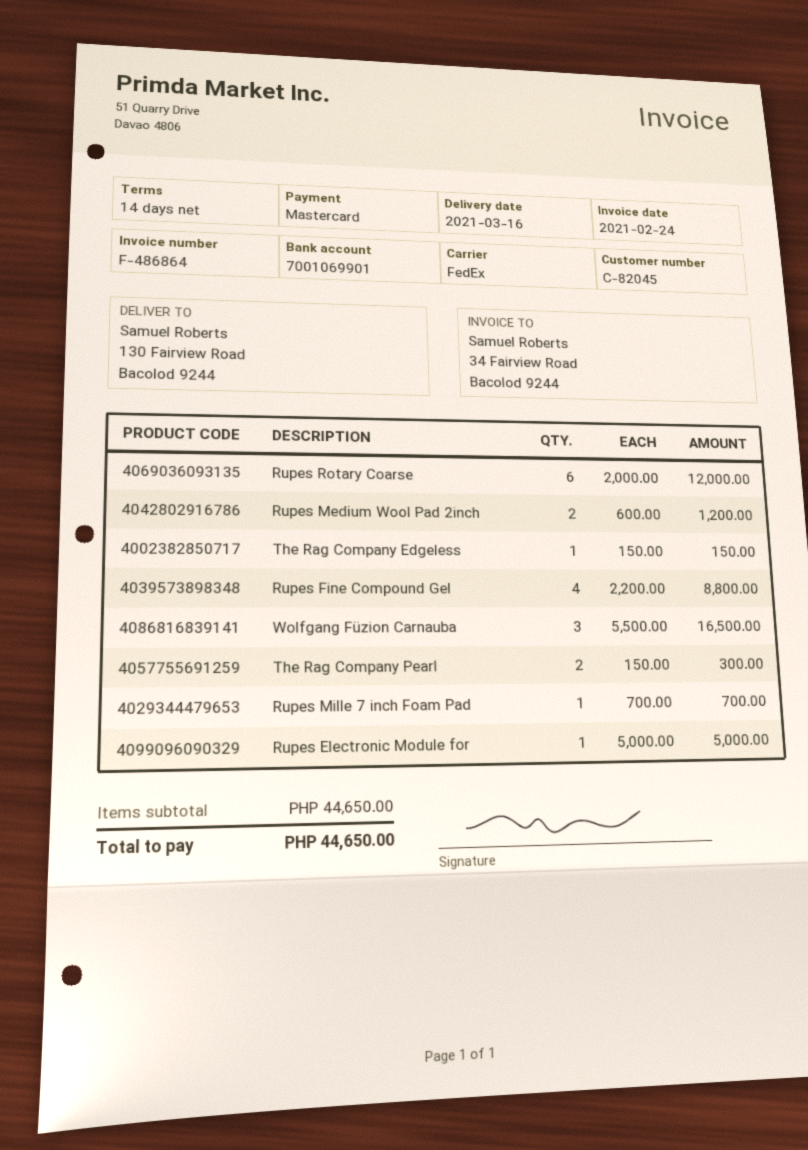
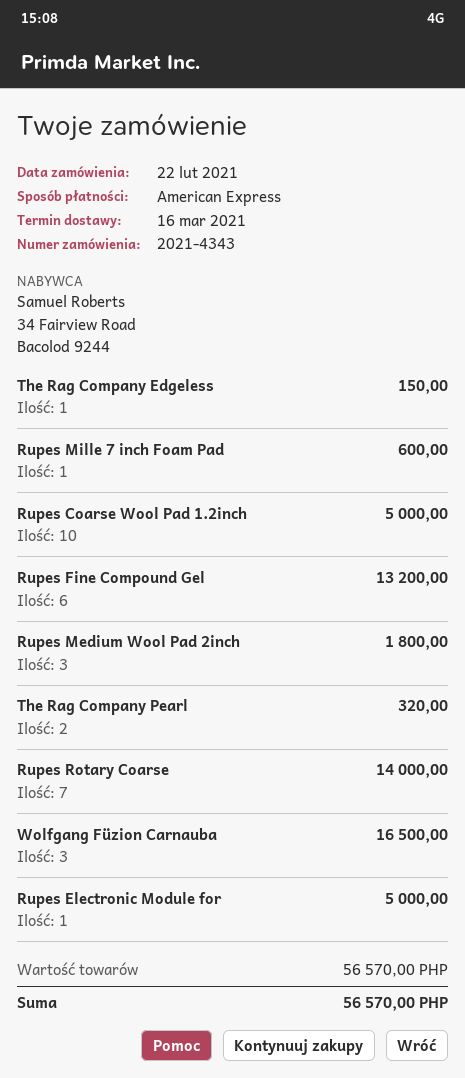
payment method: Mastercard -> American Express
Rupes Rotary Coarse: 6 for 12000.00 -> 7 for 14000.00
Rupes Medium Wool Pad 2inch: 2 for 1200.00 -> 3 for 1800.00
Rupes Fine Compound Gel: 4 for 8800.00 -> 6 for 13200.00
The Rag Company Pearl: 2 for 300.00 -> 2 for 320.00
Rupes Mille 7 inch Foam Pad: 1 for 700.00 -> 1 for 600.00
Rupes Coarse Wool Pad 1.2inch: none -> 10 for 5000.00
subtotal: 44650.00 -> 56570.00
total: 44650.00 -> 56570.00

